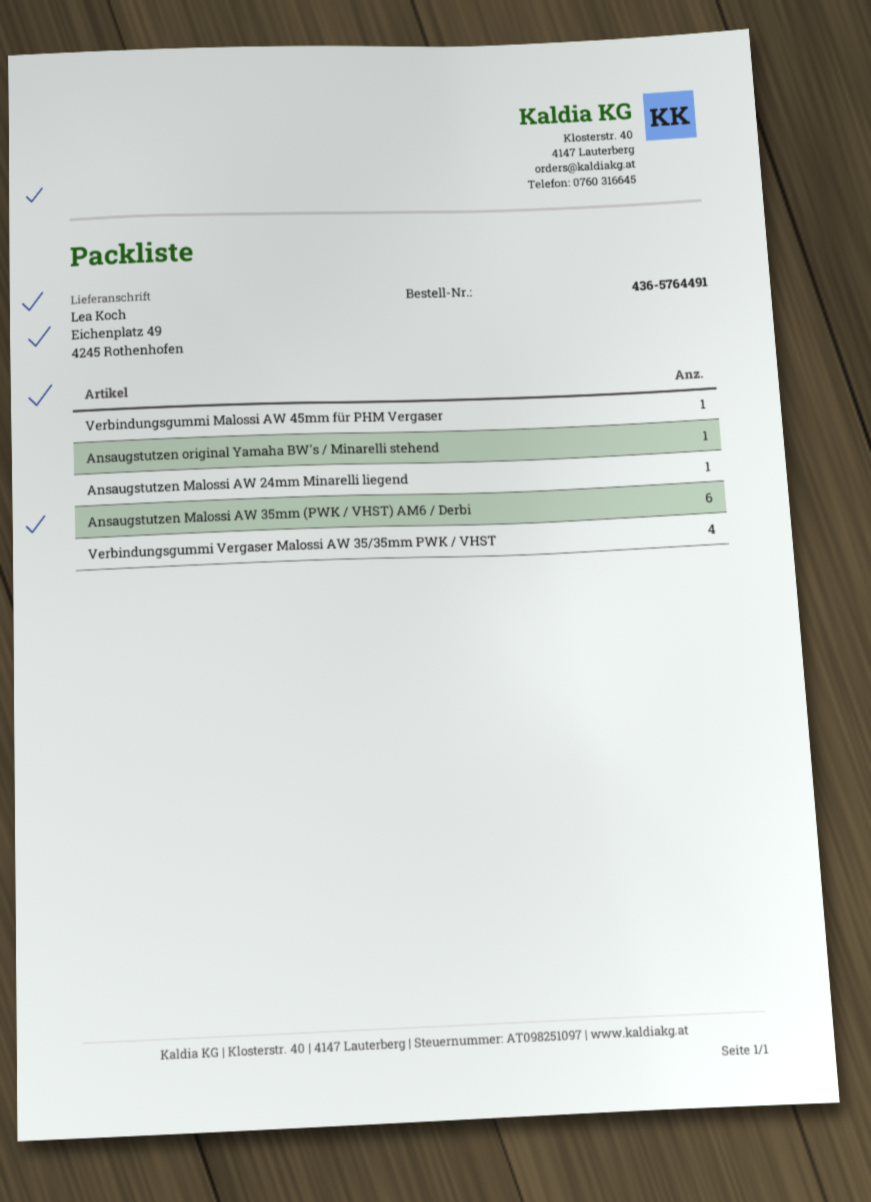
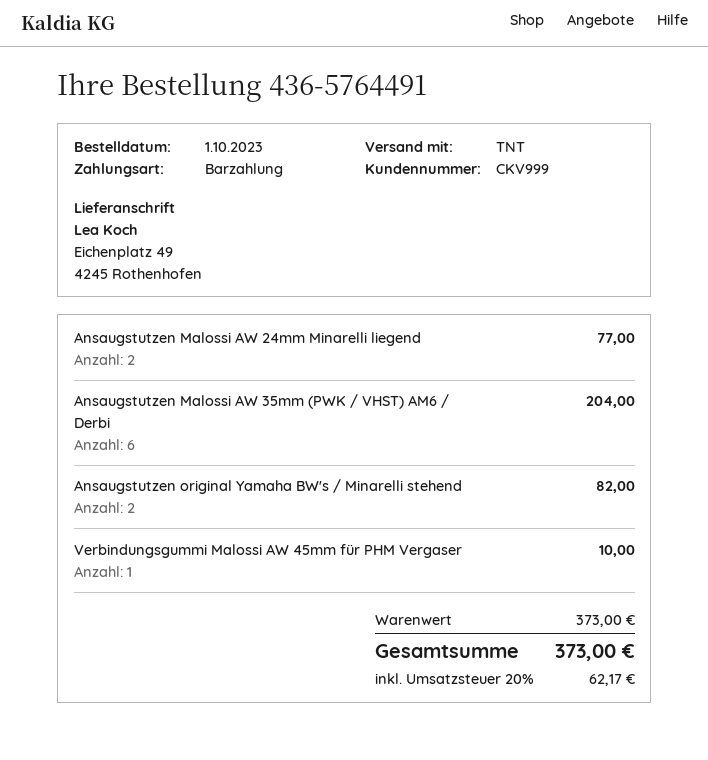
Ansaugstutzen original Yamaha BW's / Minarelli stehend: 1 -> 2
Ansaugstutzen Malossi AW 24mm Minarelli liegend: 1 -> 2
Verbindungsgummi Vergaser Malossi AW 35/35mm PWK / VHST: 4 -> none

